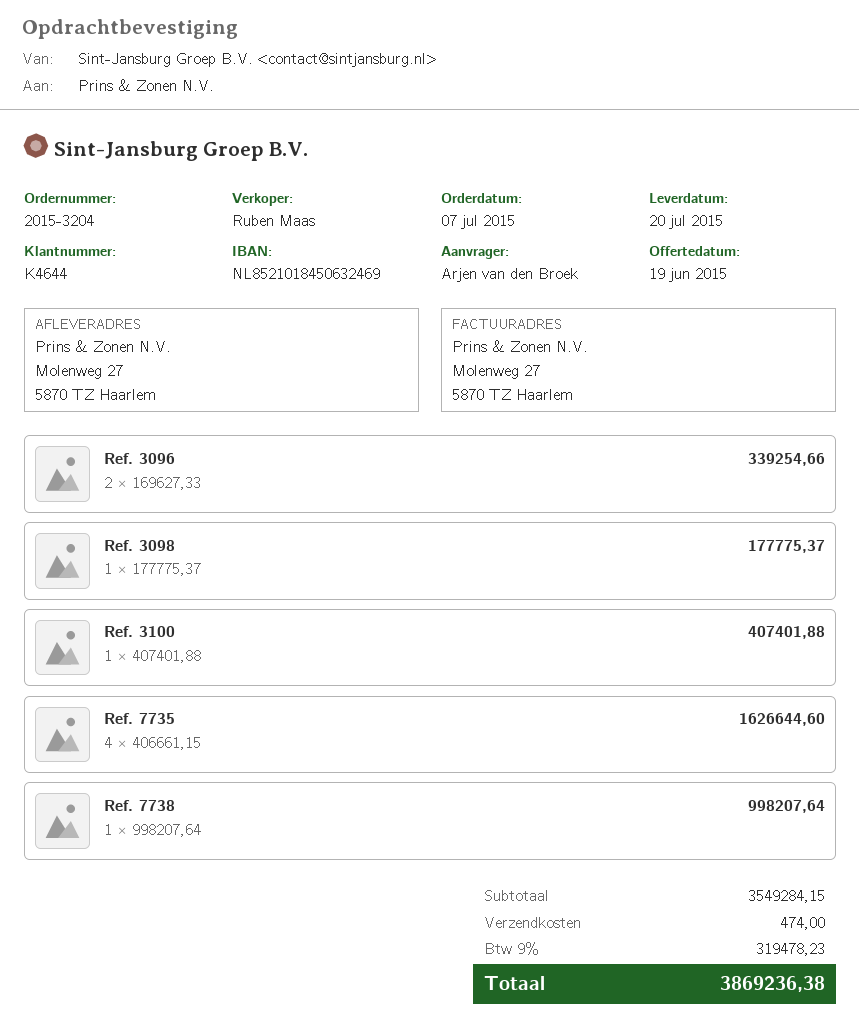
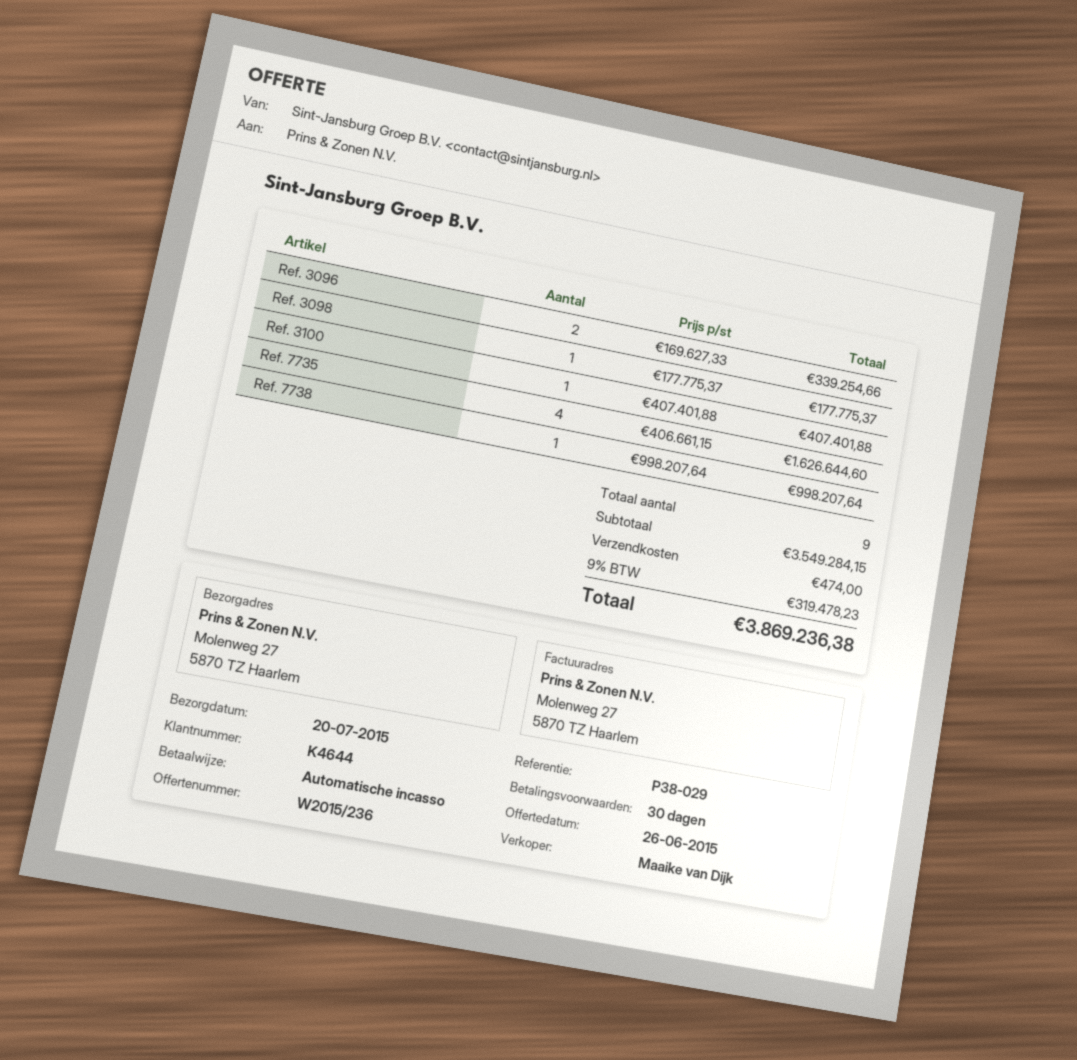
quote date: 2015-06-19 -> 2015-06-26
sales rep: Ruben Maas -> Maaike van Dijk

